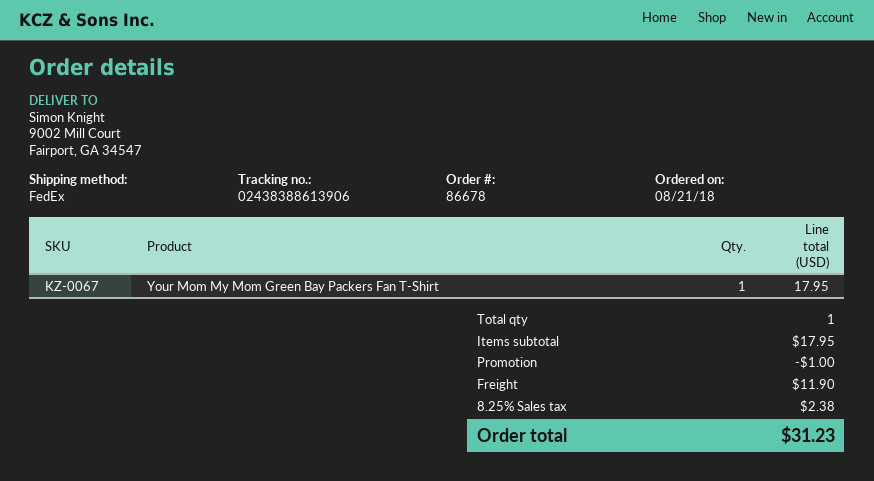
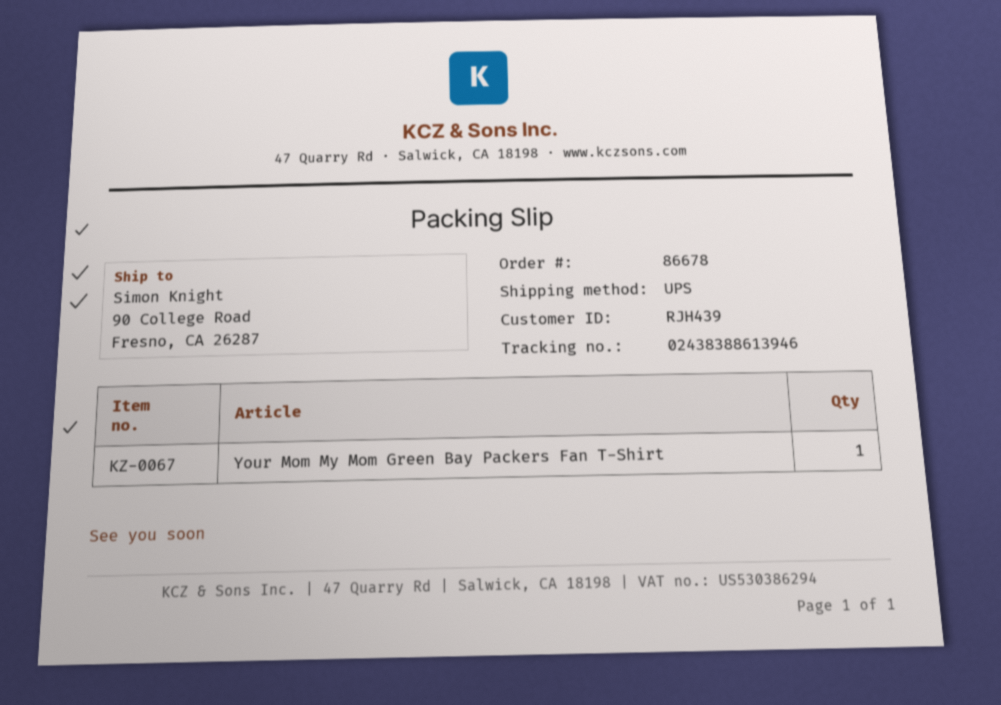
shipping method: FedEx -> UPS
tracking number: 02438388613906 -> 02438388613946
ship to: 9002 Mill Court, Fairport, GA 34547 -> 90 College Road, Fresno, CA 26287

